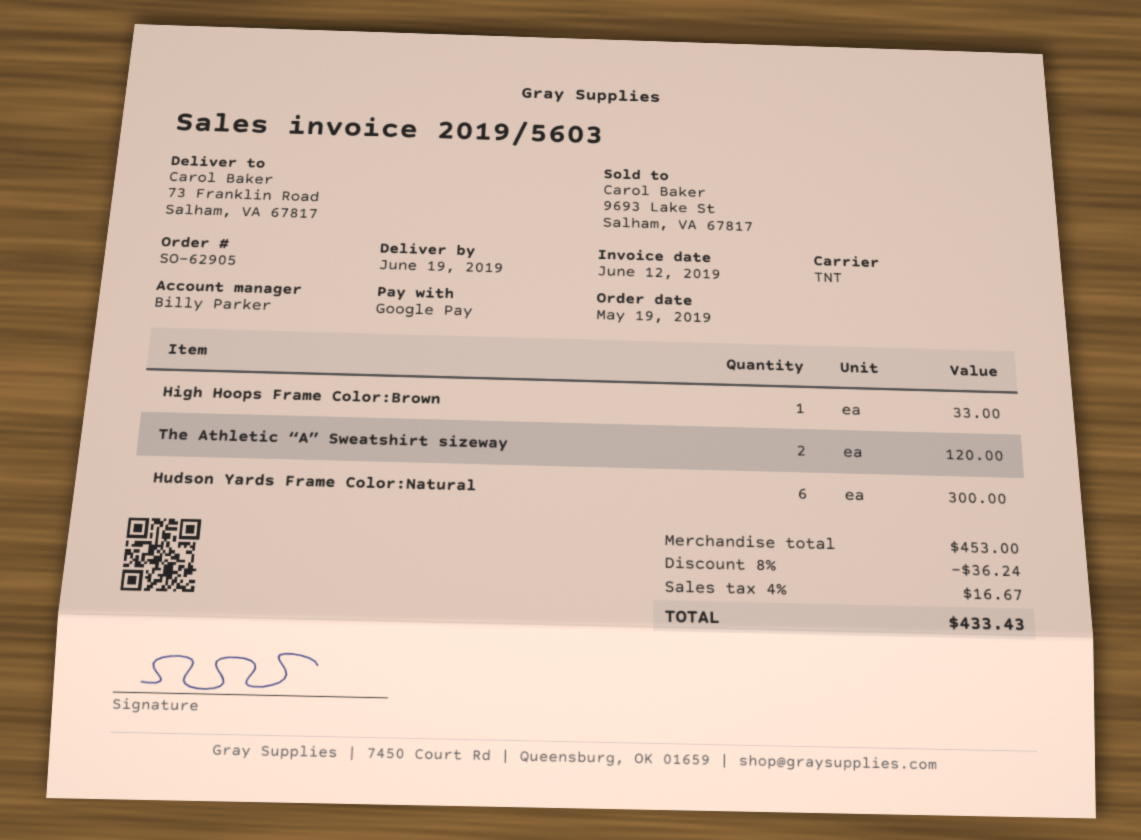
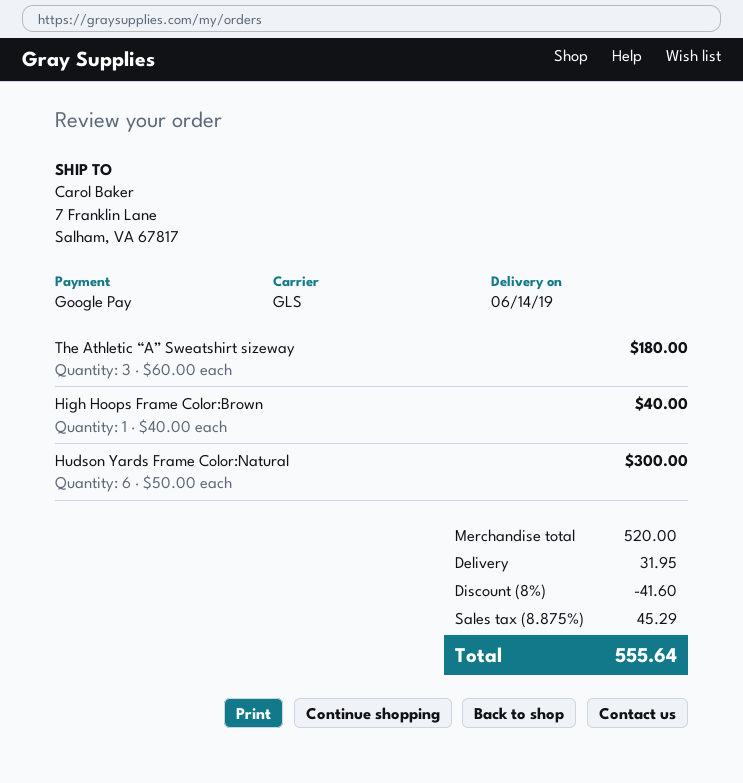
delivery date: 2019-06-19 -> 2019-06-14
shipping method: TNT -> GLS
ship to: 73 Franklin Road, Salham, VA 67817 -> 7 Franklin Lane, Salham, VA 67817
High Hoops Frame Color:Brown: 1 for 33.00 -> 1 for 40.00
The Athletic “A” Sweatshirt sizeway: 2 for 120.00 -> 3 for 180.00
subtotal: 453.00 -> 520.00
discount: 8% = 36.24 -> 8% = 41.60
shipping: none -> 31.95
tax: 4% = 16.67 -> 8.875% = 45.29
total: 433.43 -> 555.64

